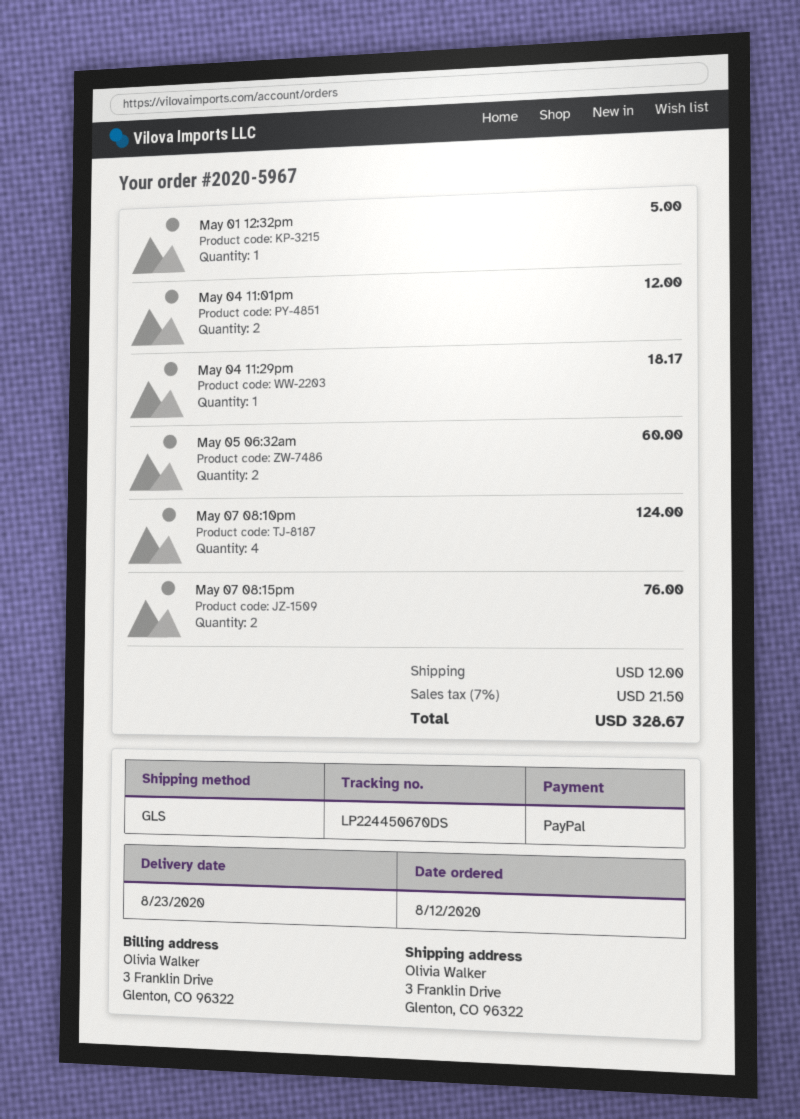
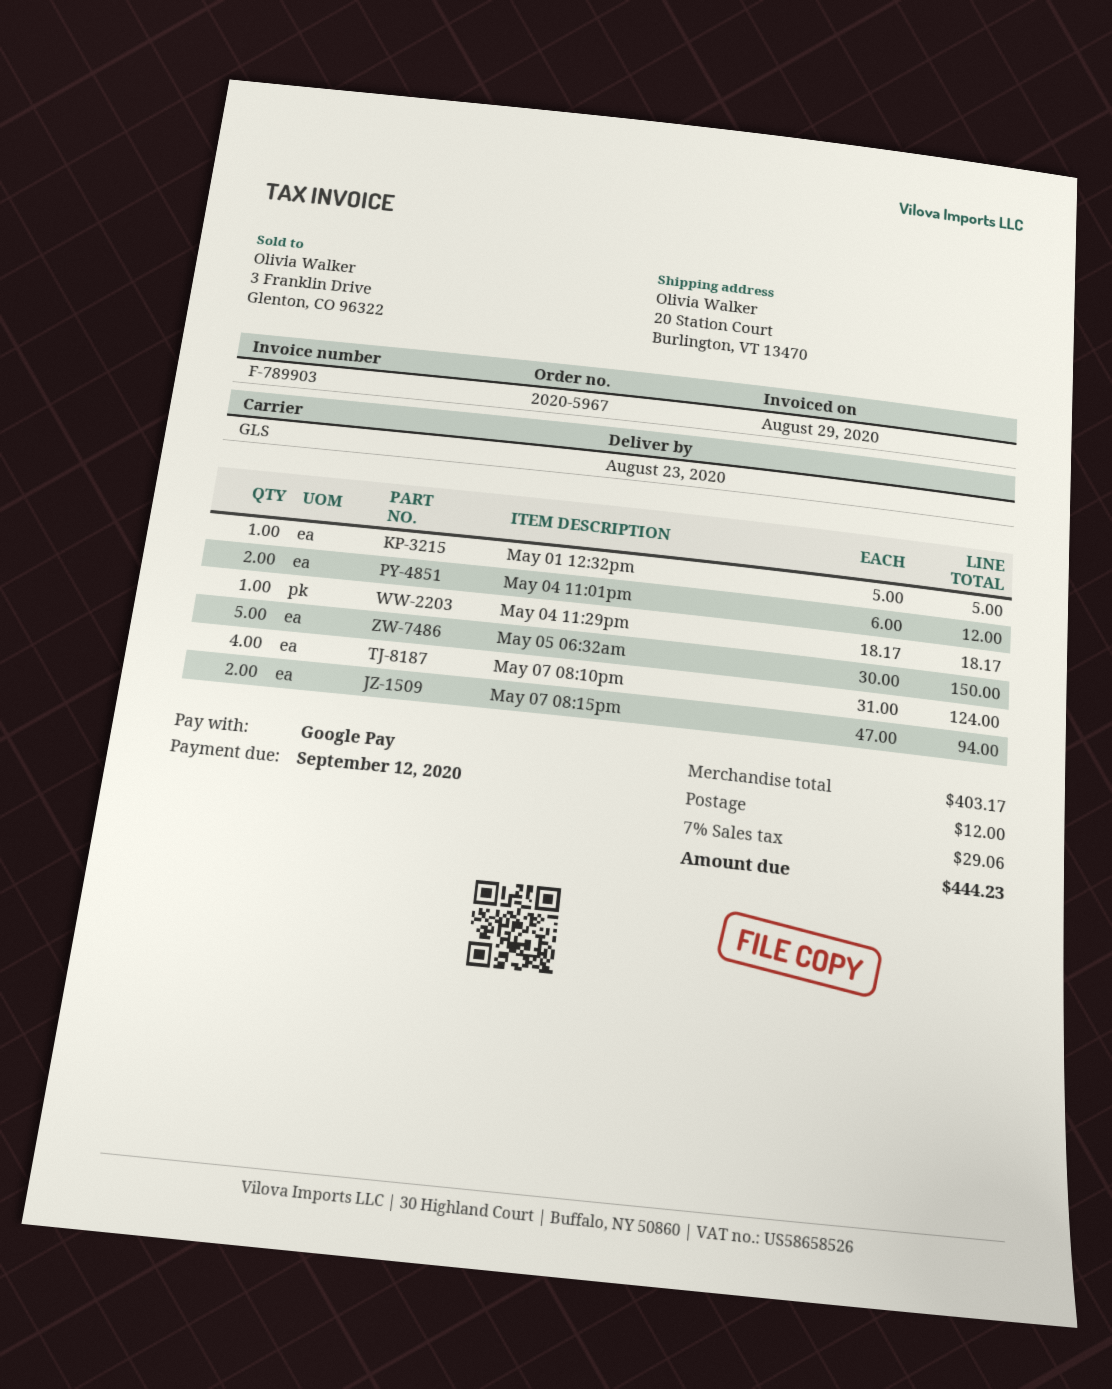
payment method: PayPal -> Google Pay
ship to: 3 Franklin Drive, Glenton, CO 96322 -> 20 Station Court, Burlington, VT 13470
May 05 06:32am: 2 for 60.00 -> 5 for 150.00
May 07 08:15pm: 2 for 76.00 -> 2 for 94.00
tax: 7% = 21.50 -> 7% = 29.06
total: 328.67 -> 444.23

